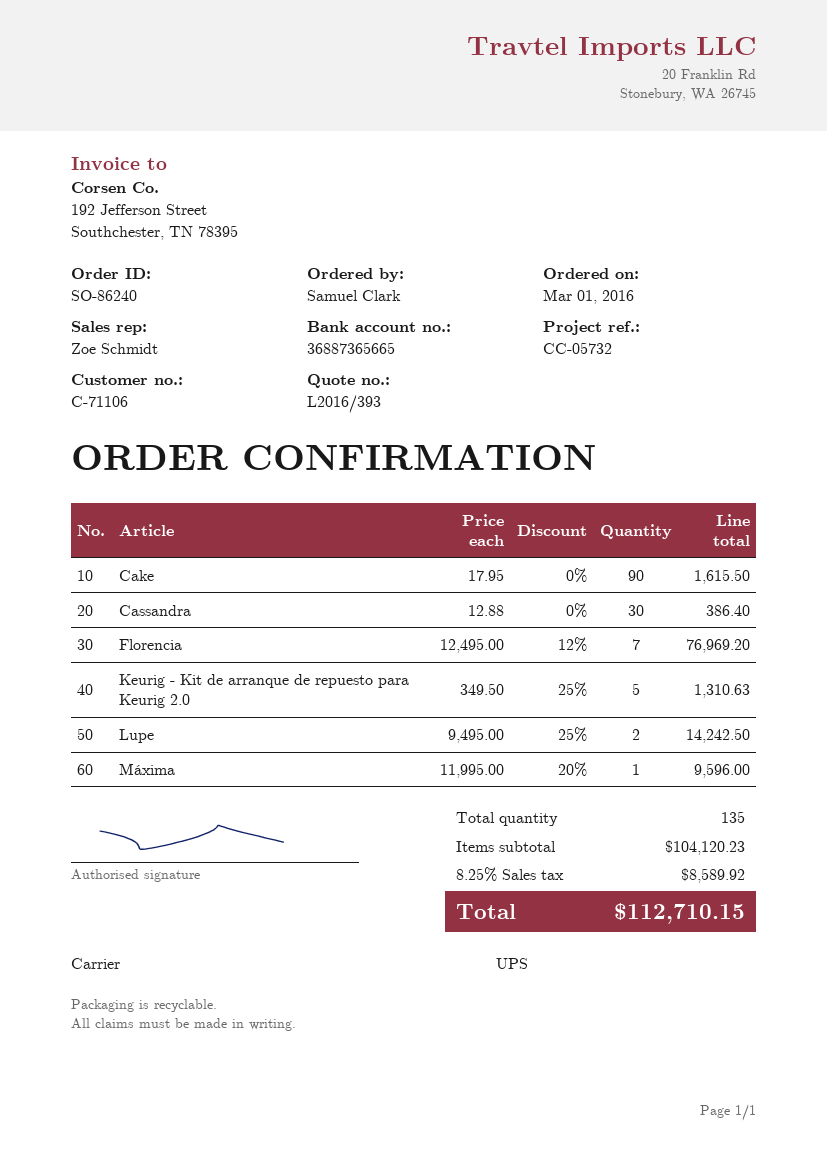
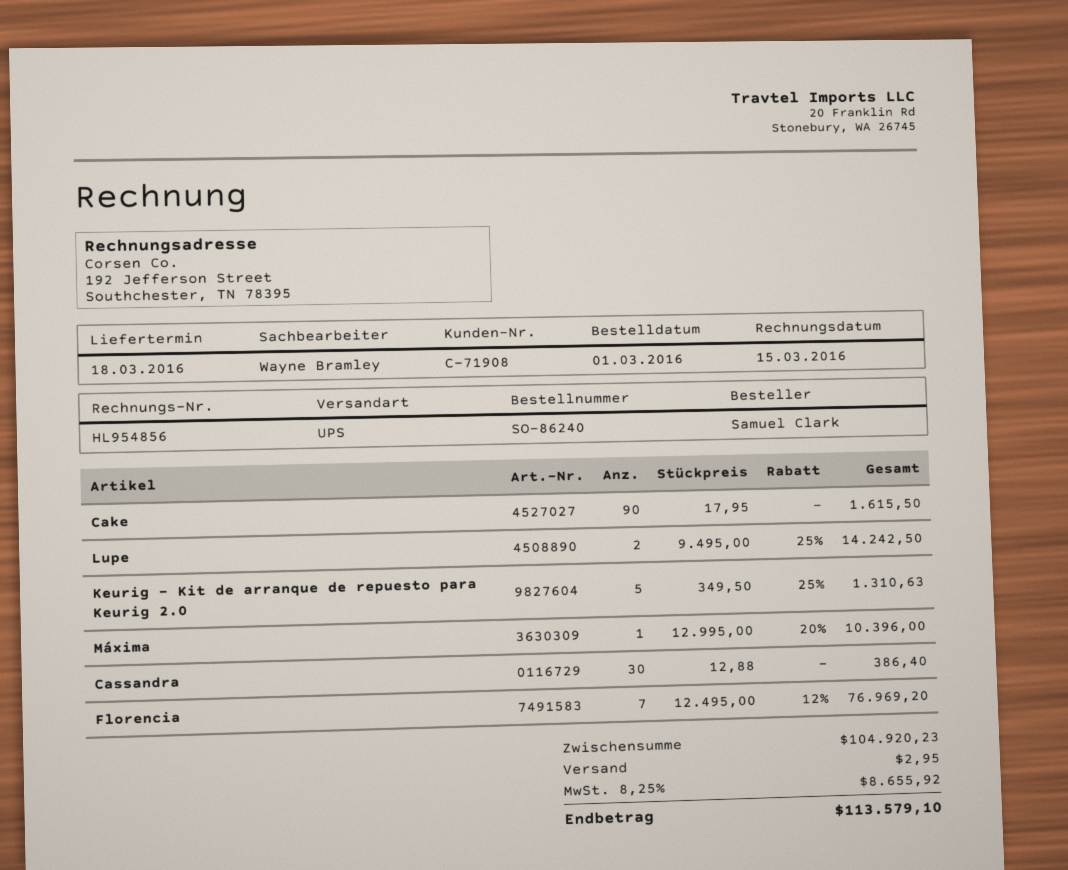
customer number: C-71106 -> C-71908
sales rep: Zoe Schmidt -> Wayne Bramley
Máxima: 1 x 11995.00 - 20% = 9596.00 -> 1 x 12995.00 - 20% = 10396.00
subtotal: 104120.23 -> 104920.23
shipping: none -> 2.95
tax: 8.25% = 8589.92 -> 8.25% = 8655.92
total: 112710.15 -> 113579.10

